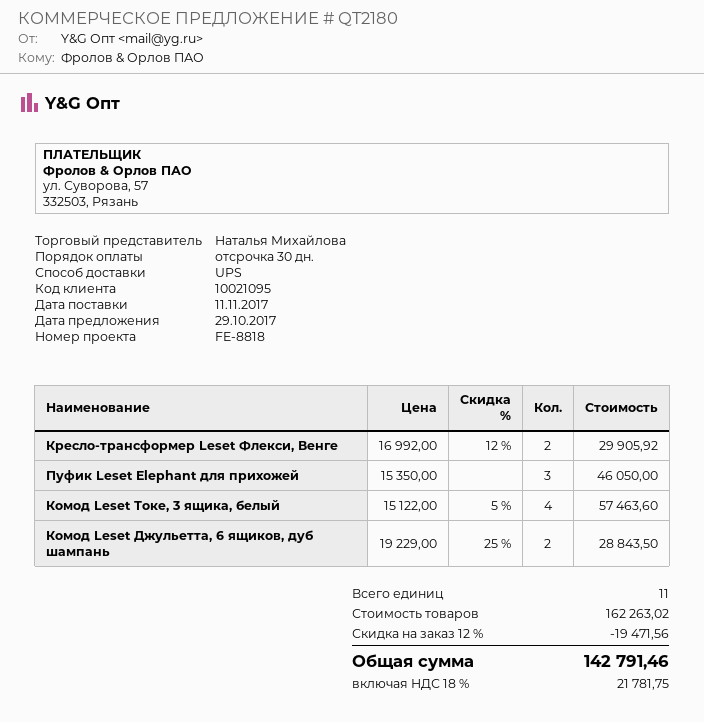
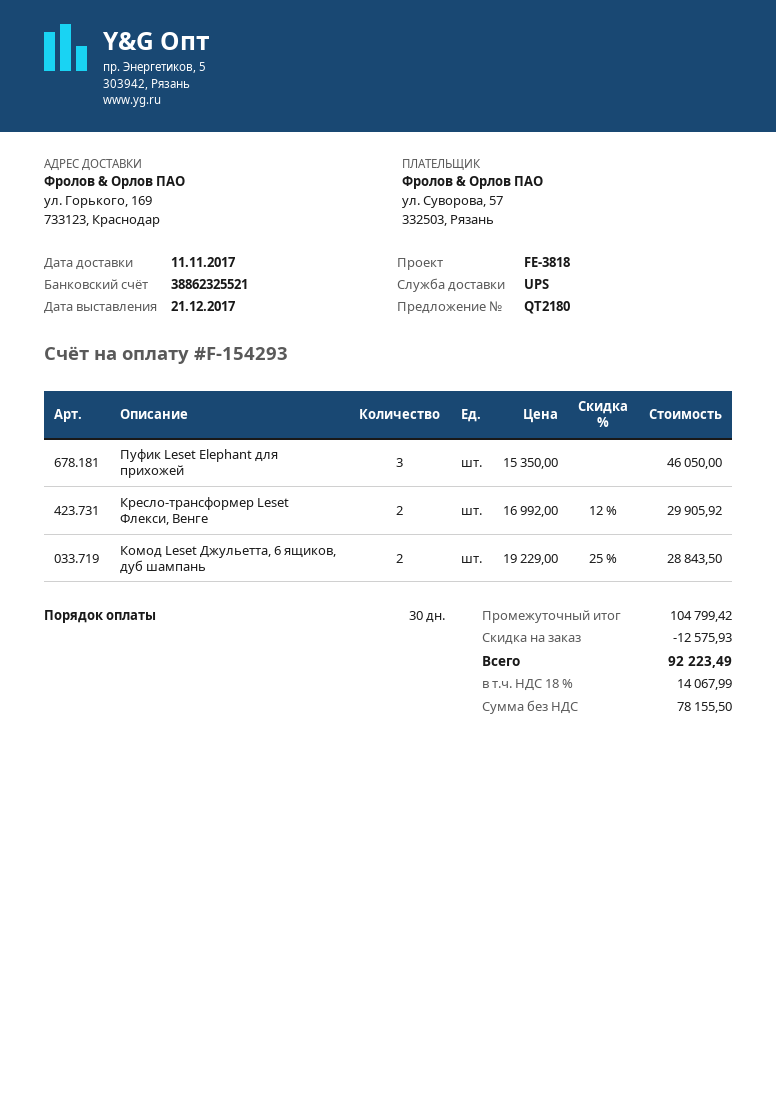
reference: FE-8818 -> FE-3818
Комод Leset Токе, 3 ящика, белый: 4 x 15122.00 - 5% = 57463.60 -> none
subtotal: 162263.02 -> 104799.42
discount: 19471.56 -> 12575.93
tax: 18% = 21781.75 -> 18% = 14067.99
total: 142791.46 -> 92223.49

